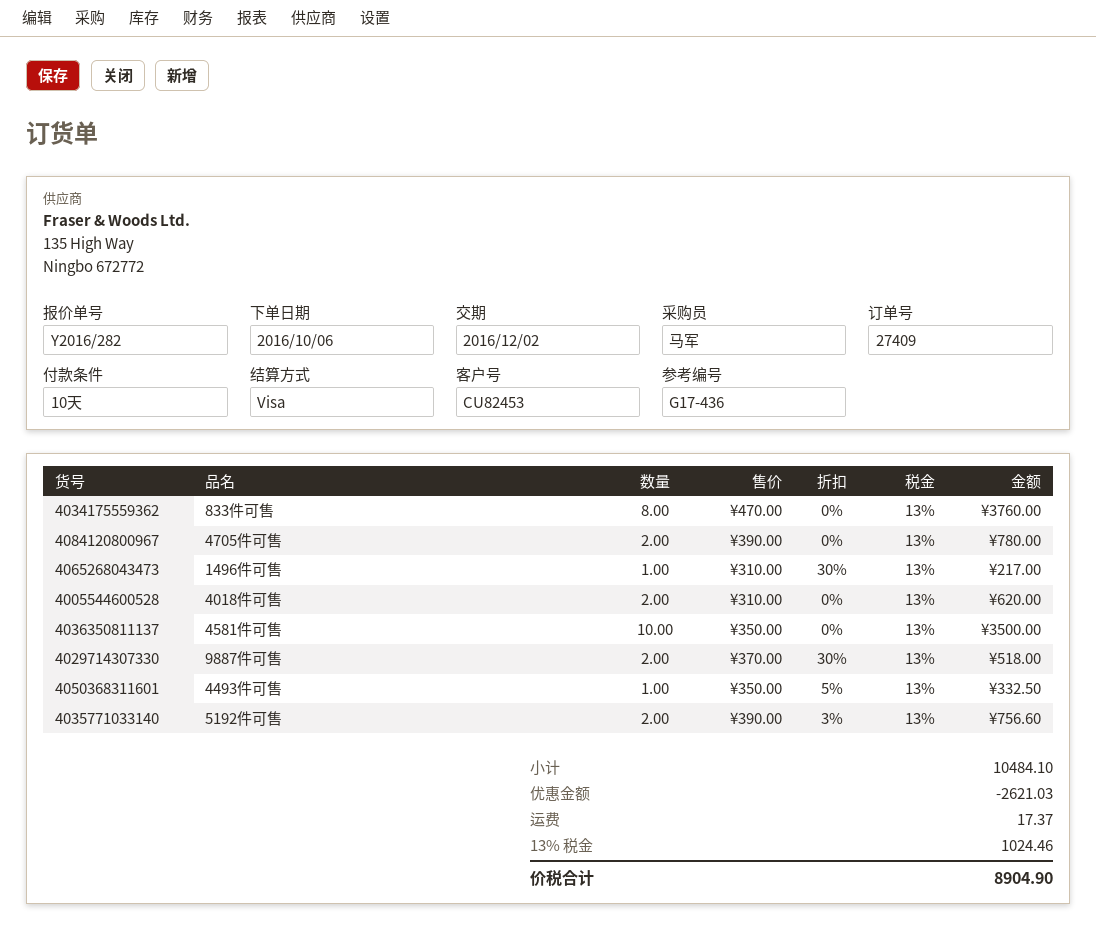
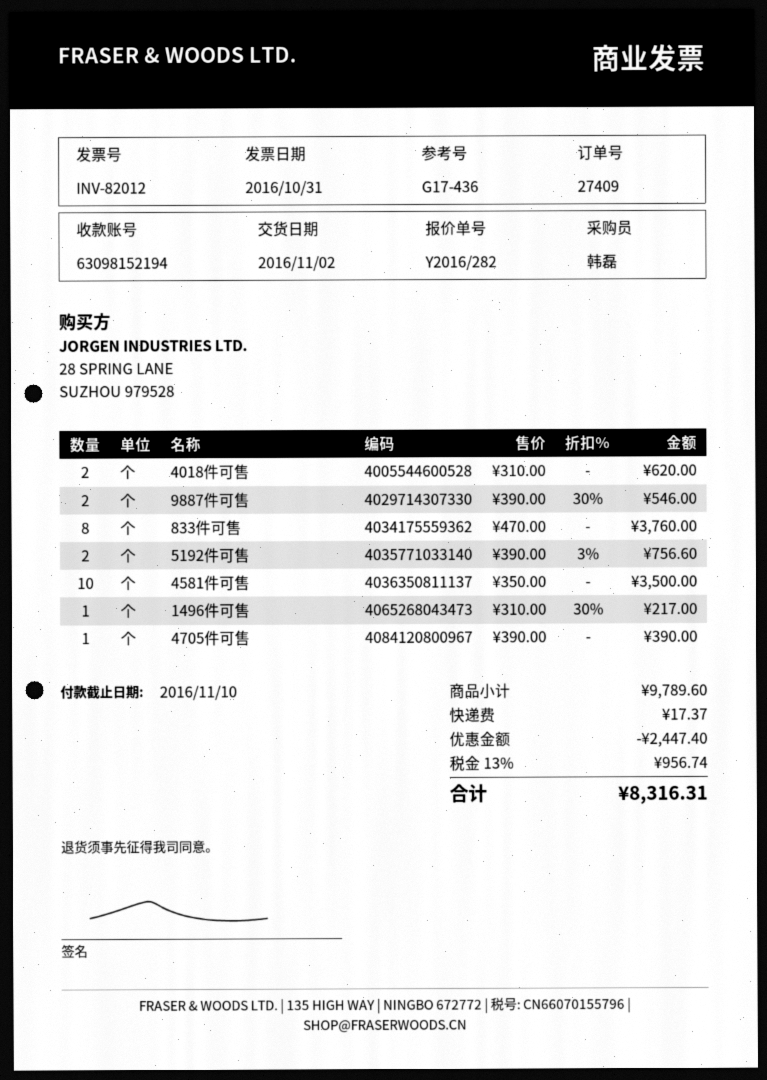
delivery date: 2016-12-02 -> 2016-11-02
ordered by: 马军 -> 韩磊
4705件可售: 2 x 390.00 = 780.00 -> 1 x 390.00 = 390.00
9887件可售: 2 x 370.00 - 30% = 518.00 -> 2 x 390.00 - 30% = 546.00
4493件可售: 1 x 350.00 - 5% = 332.50 -> none
subtotal: 10484.10 -> 9789.60
discount: 2621.03 -> 2447.40
tax: 13% = 1024.46 -> 13% = 956.74
total: 8904.90 -> 8316.31

